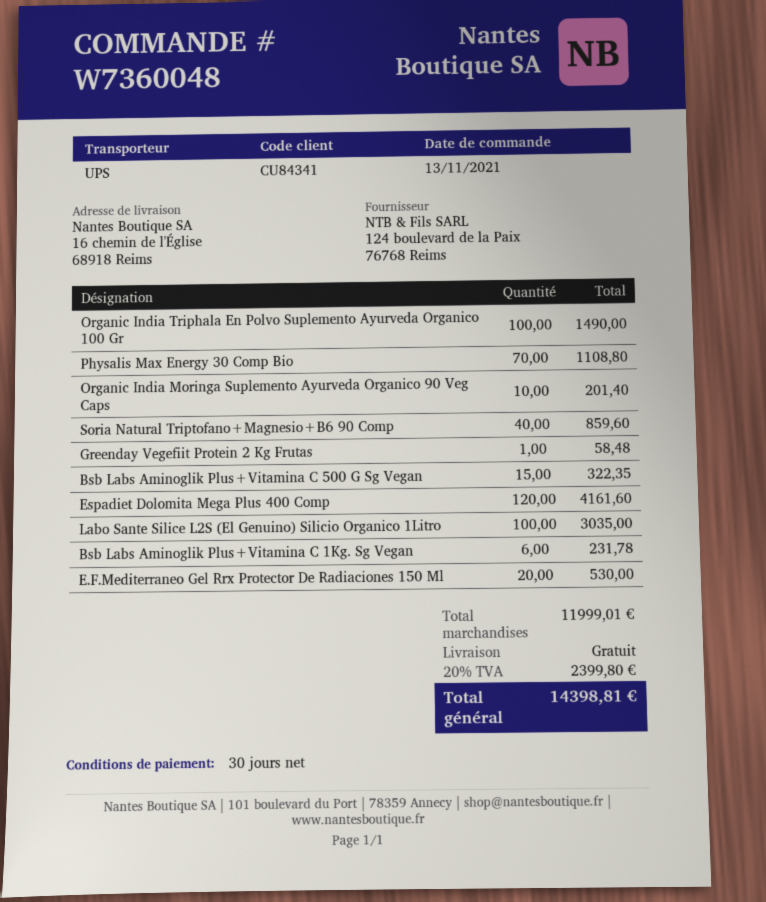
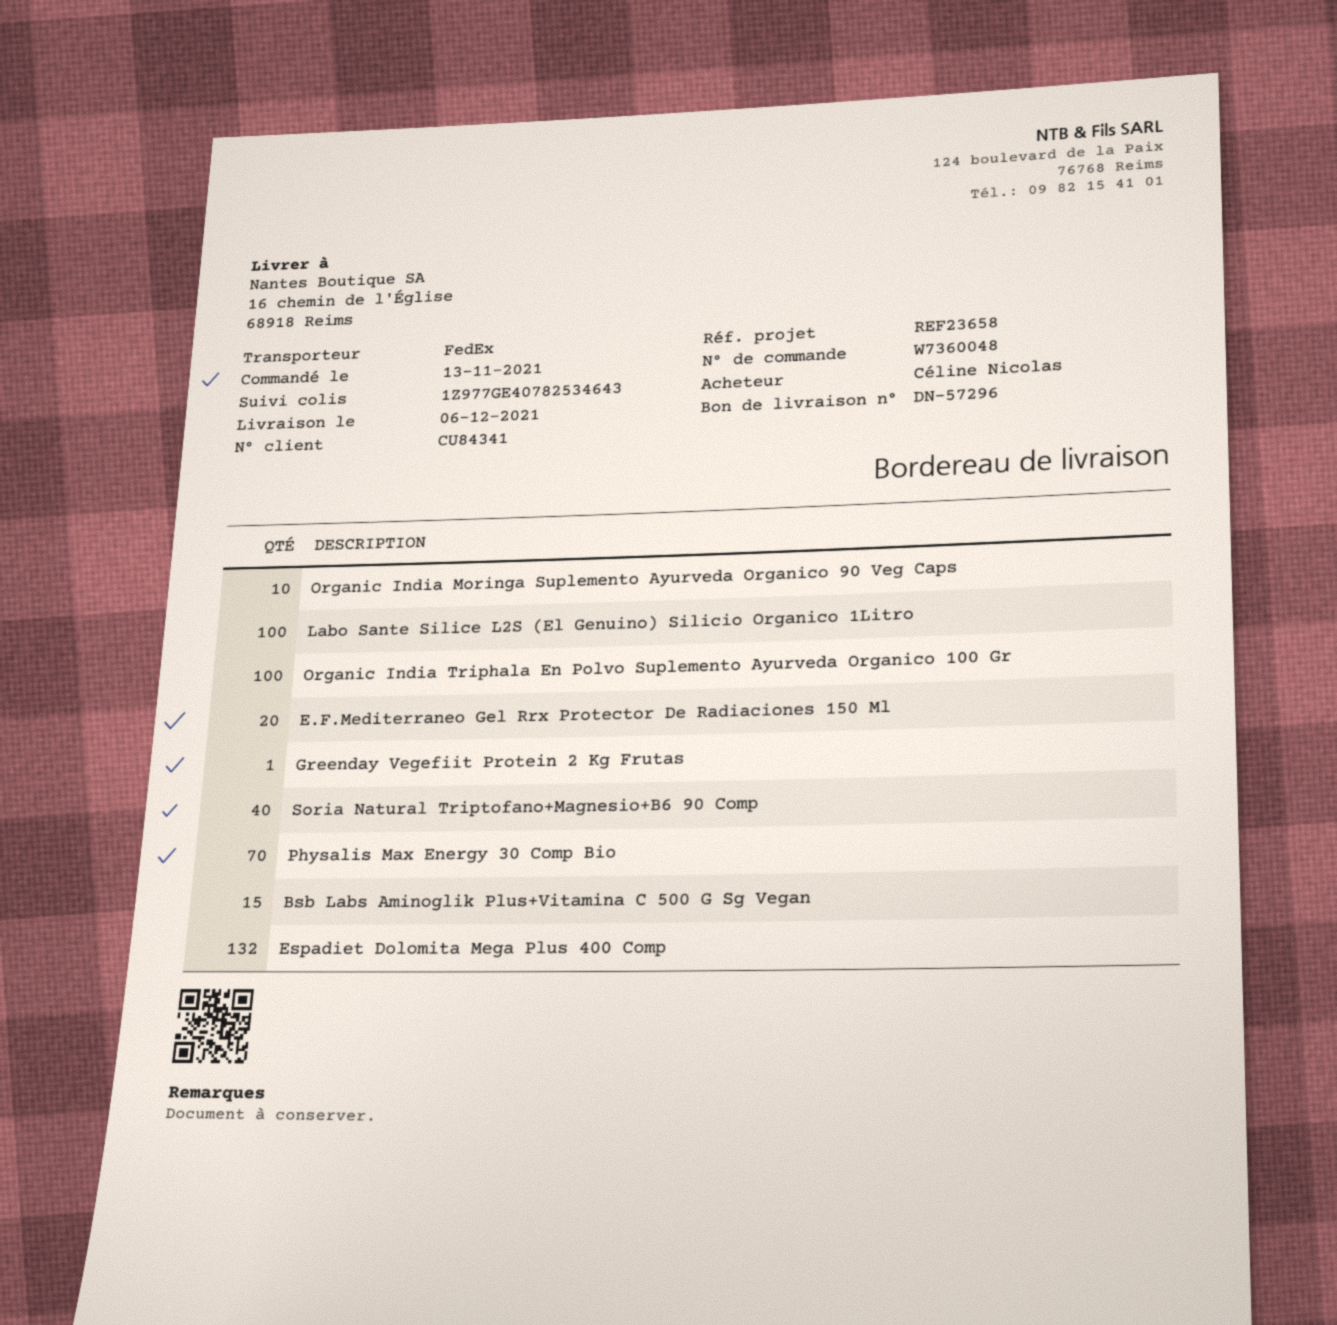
shipping method: UPS -> FedEx
Espadiet Dolomita Mega Plus 400 Comp: 120 -> 132
Bsb Labs Aminoglik Plus+Vitamina C 1Kg. Sg Vegan: 6 -> none

